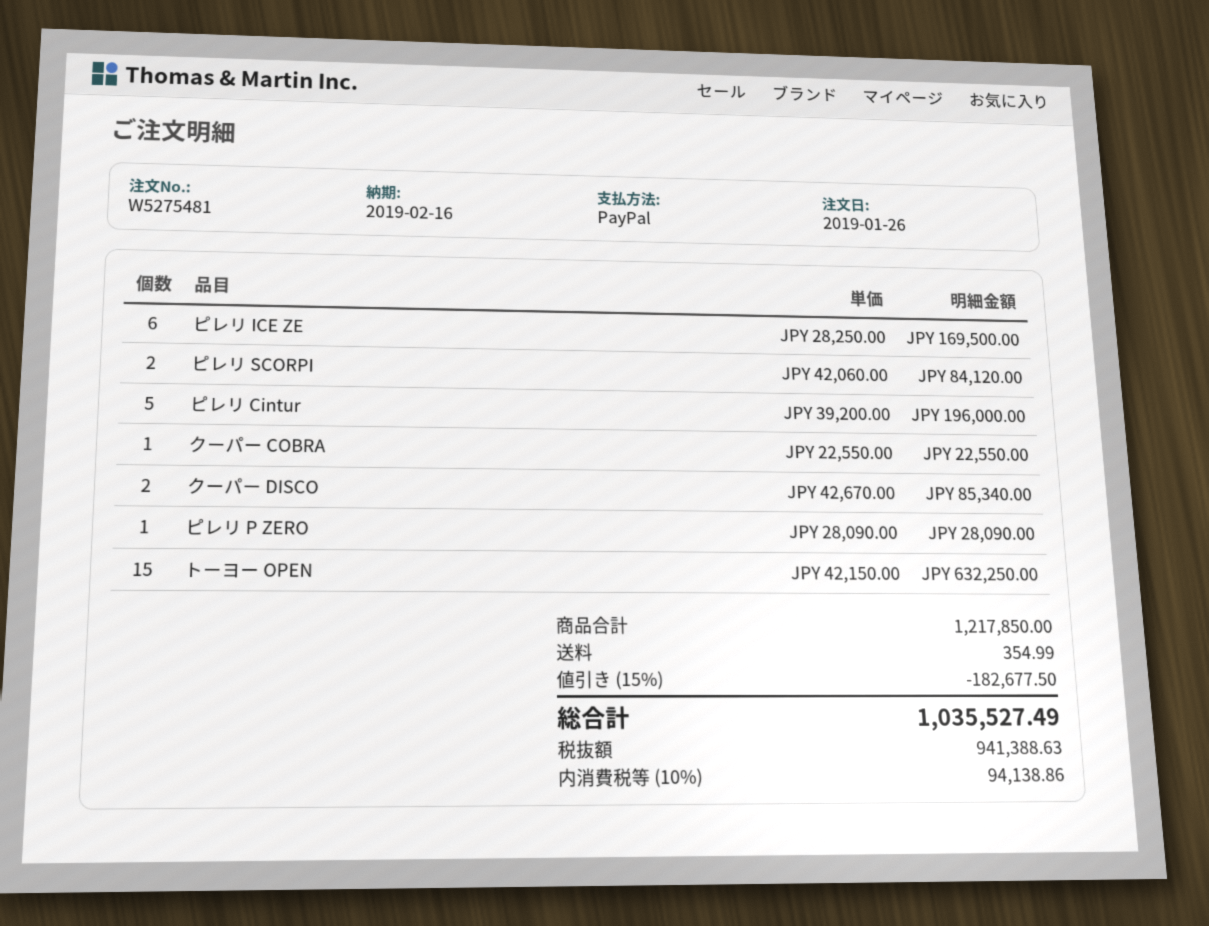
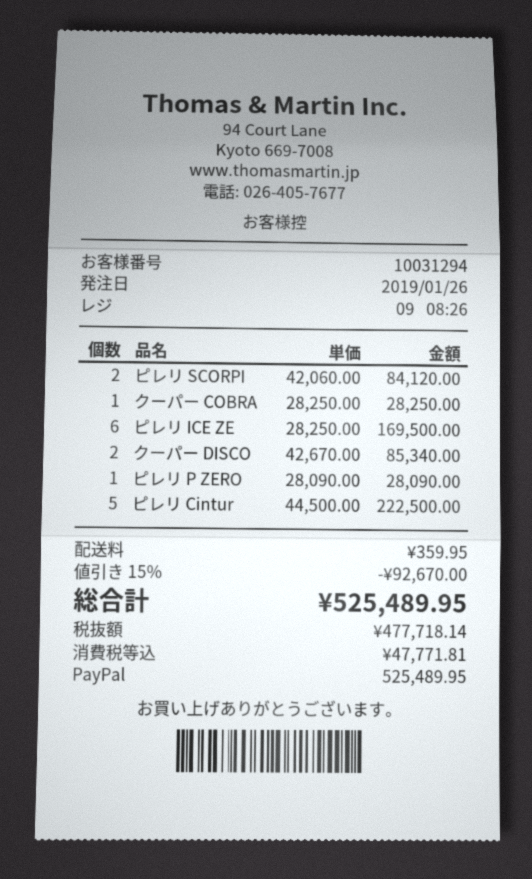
ピレリ Cintur: 5 x 39200.00 = 196000.00 -> 5 x 44500.00 = 222500.00
クーパー COBRA: 1 x 22550.00 = 22550.00 -> 1 x 28250.00 = 28250.00
トーヨー OPEN: 15 x 42150.00 = 632250.00 -> none
discount: 15% = 182677.50 -> 15% = 92670.00
shipping: 354.99 -> 359.95
net: 941388.63 -> 477718.14
tax: 94138.86 -> 47771.81
total: 1035527.49 -> 525489.95

